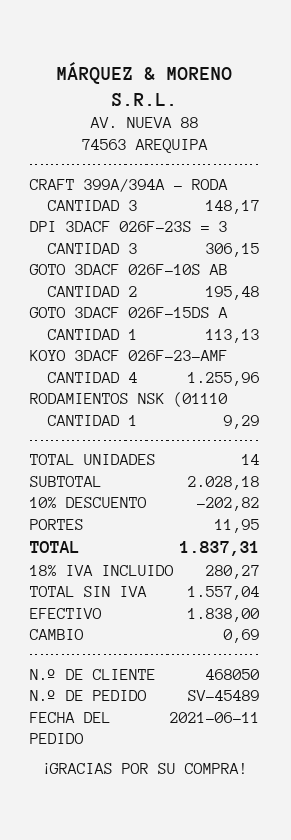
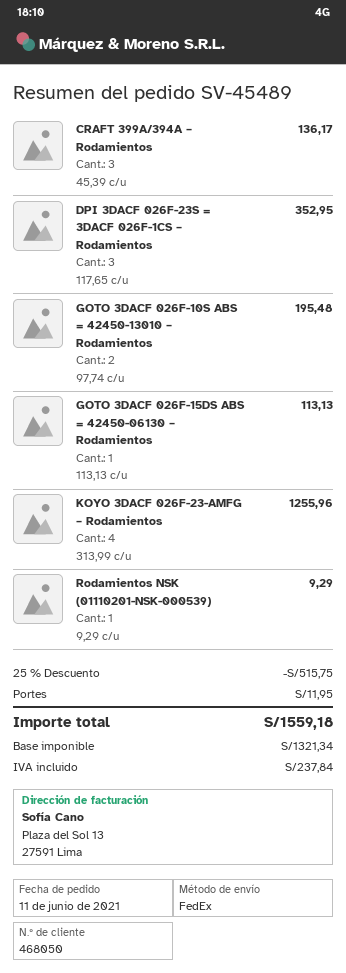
CRAFT 399A/394A – RODA: 3 for 148.17 -> 3 for 136.17
DPI 3DACF 026F-23S = 3: 3 for 306.15 -> 3 for 352.95
discount: 10% = 202.82 -> 25% = 515.75
net: 1557.04 -> 1321.34
tax: 280.27 -> 237.84
total: 1837.31 -> 1559.18

